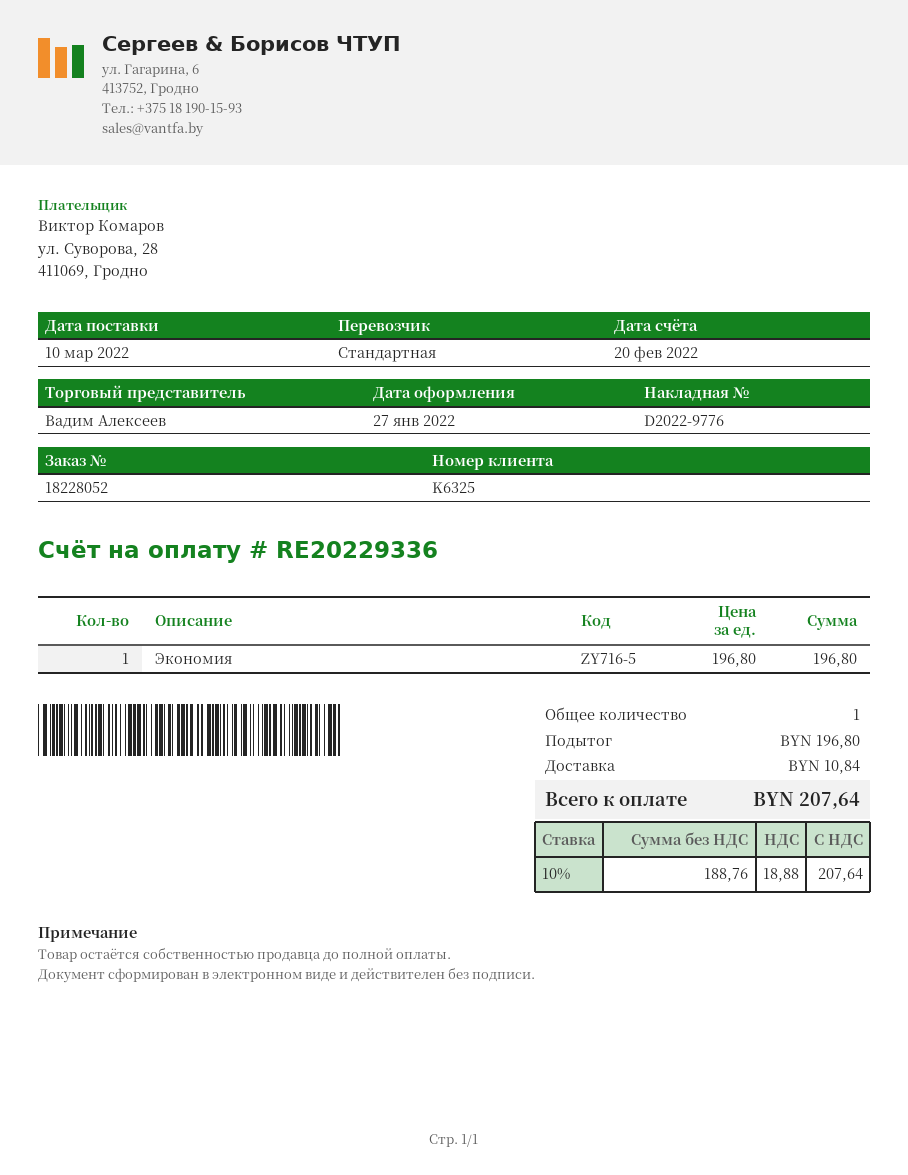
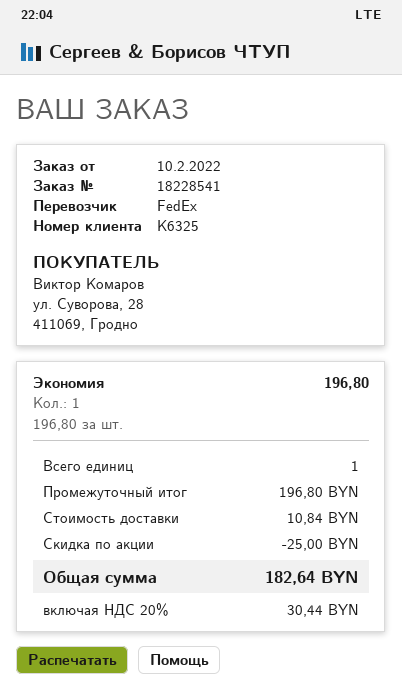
order number: 18228052 -> 18228541
order date: 2022-01-27 -> 2022-02-10
shipping method: standard -> FedEx
discount: none -> 25.00
tax: 10% = 18.88 -> 20% = 30.44
total: 207.64 -> 182.64

